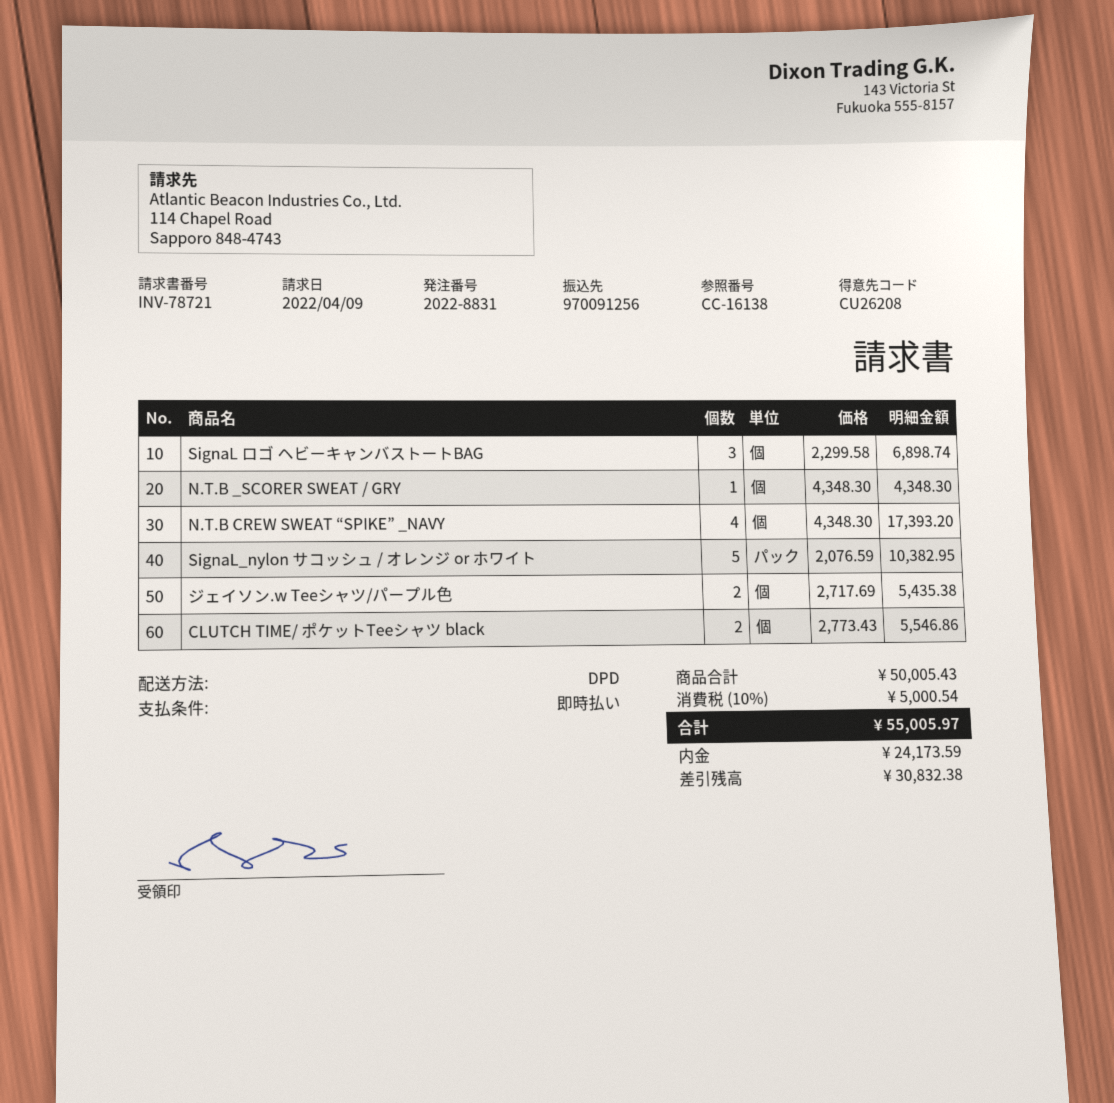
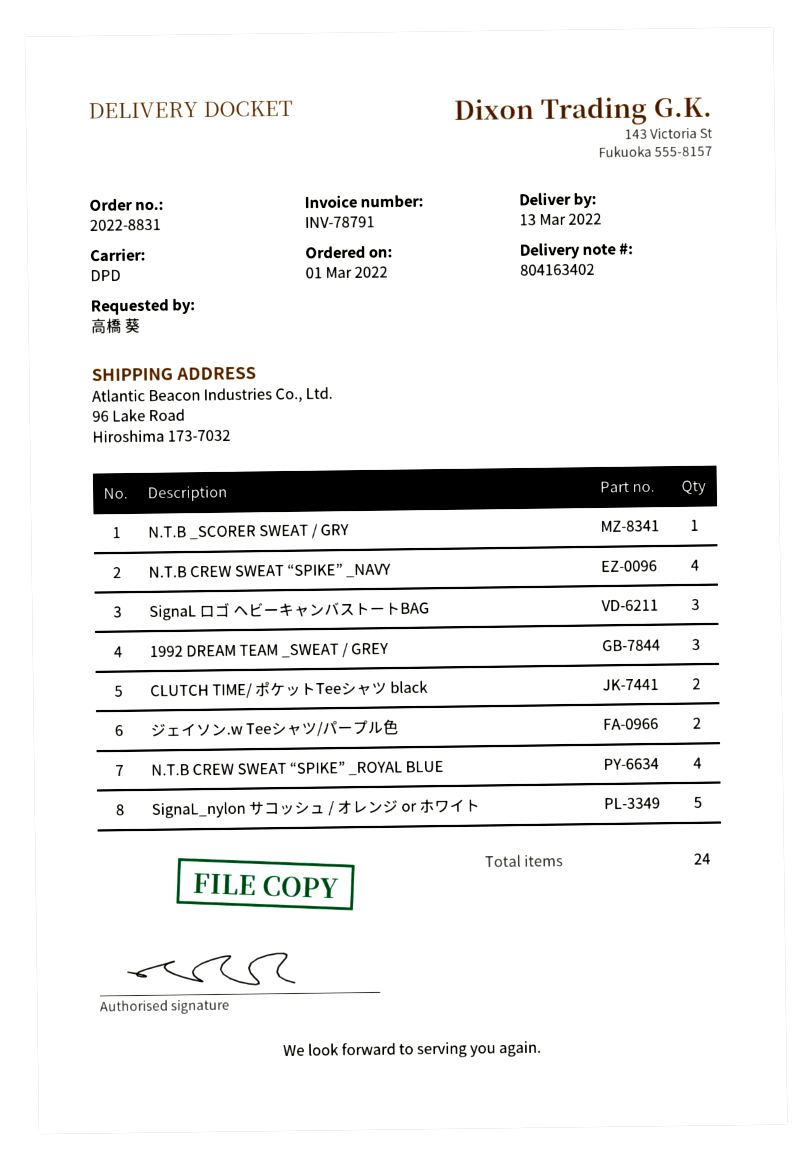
invoice number: INV-78721 -> INV-78791
1992 DREAM TEAM _SWEAT / GREY: none -> 3
N.T.B CREW SWEAT “SPIKE” _ROYAL BLUE: none -> 4

